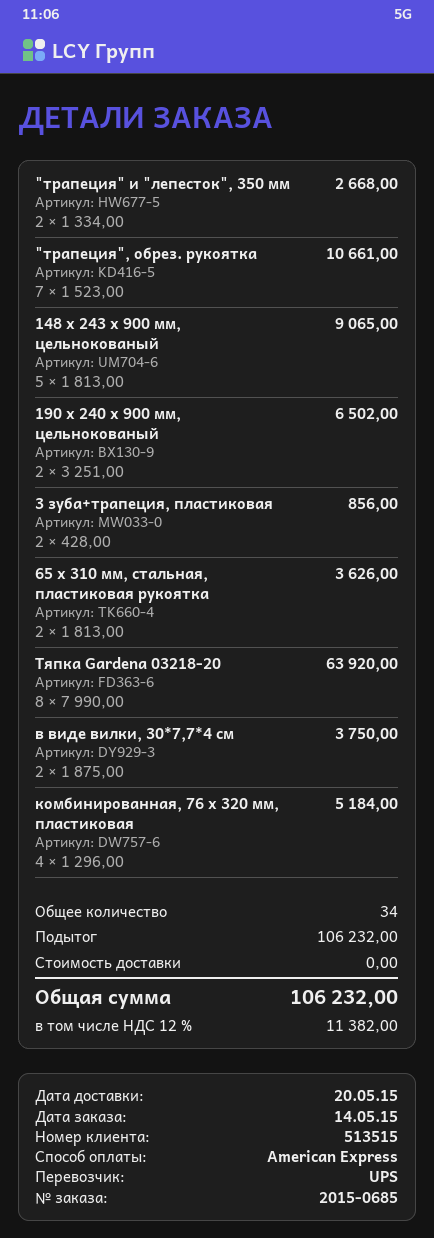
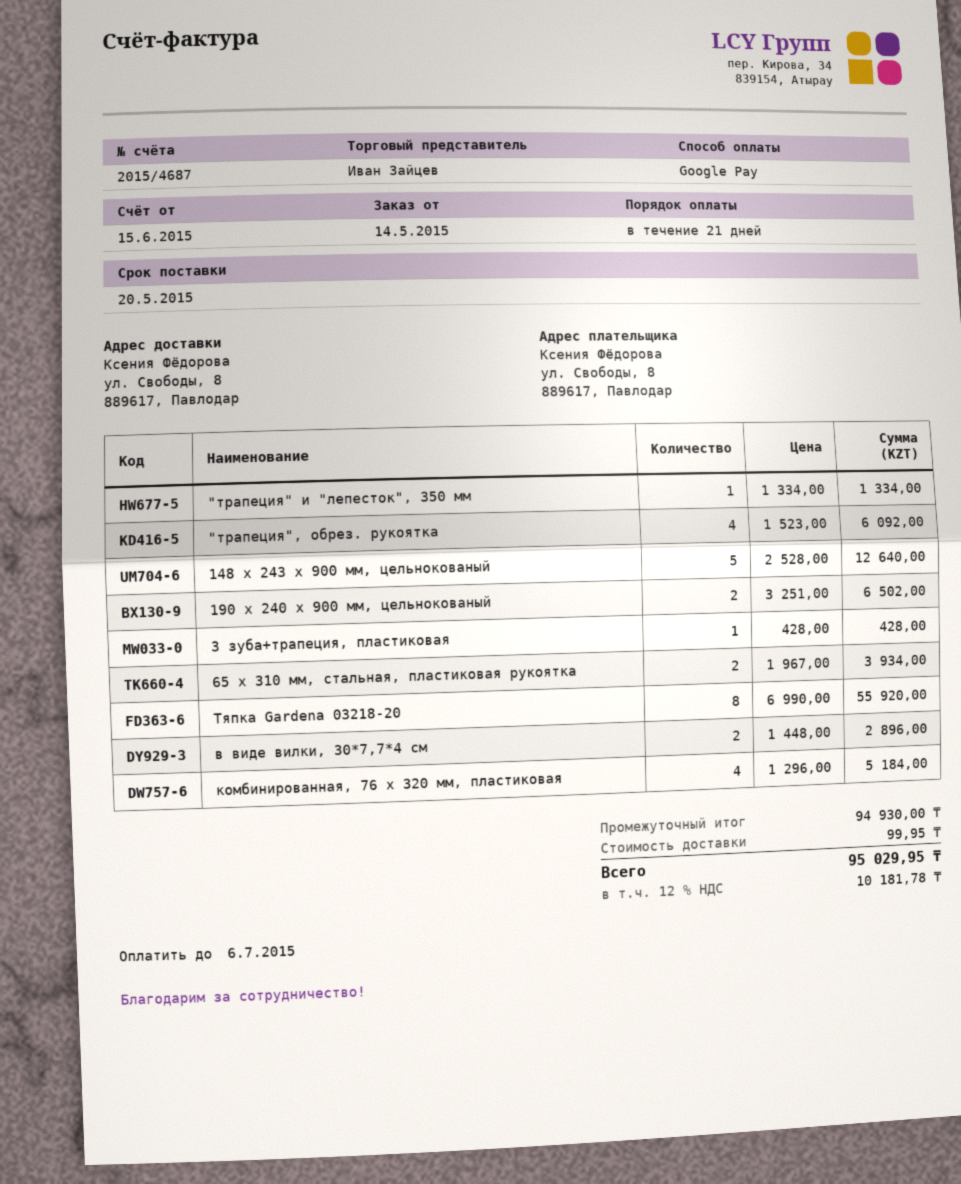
payment method: American Express -> Google Pay
"трапеция" и "лепесток", 350 мм: 2 x 1334.00 = 2668.00 -> 1 x 1334.00 = 1334.00
"трапеция", обрез. рукоятка: 7 x 1523.00 = 10661.00 -> 4 x 1523.00 = 6092.00
148 х 243 х 900 мм, цельнокованый: 5 x 1813.00 = 9065.00 -> 5 x 2528.00 = 12640.00
3 зуба+трапеция, пластиковая: 2 x 428.00 = 856.00 -> 1 x 428.00 = 428.00
65 х 310 мм, стальная, пластиковая рукоятка: 2 x 1813.00 = 3626.00 -> 2 x 1967.00 = 3934.00
Тяпка Gardena 03218-20: 8 x 7990.00 = 63920.00 -> 8 x 6990.00 = 55920.00
в виде вилки, 30*7,7*4 см: 2 x 1875.00 = 3750.00 -> 2 x 1448.00 = 2896.00
subtotal: 106232.00 -> 94930.00
shipping: 0.00 -> 99.95
tax: 12% = 11382.00 -> 12% = 10181.78
total: 106232.00 -> 95029.95

